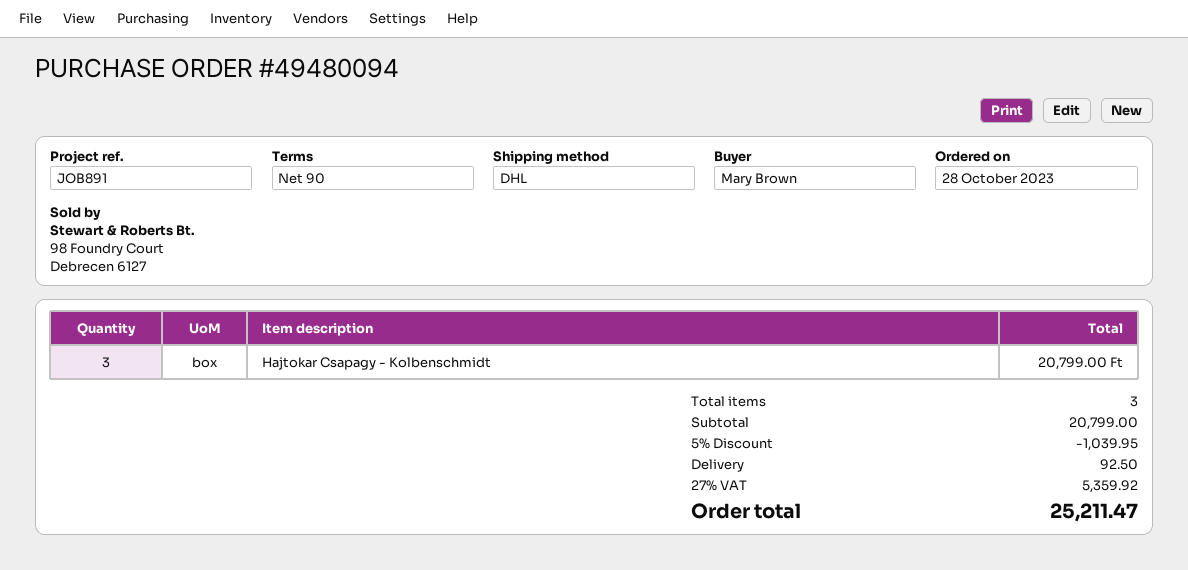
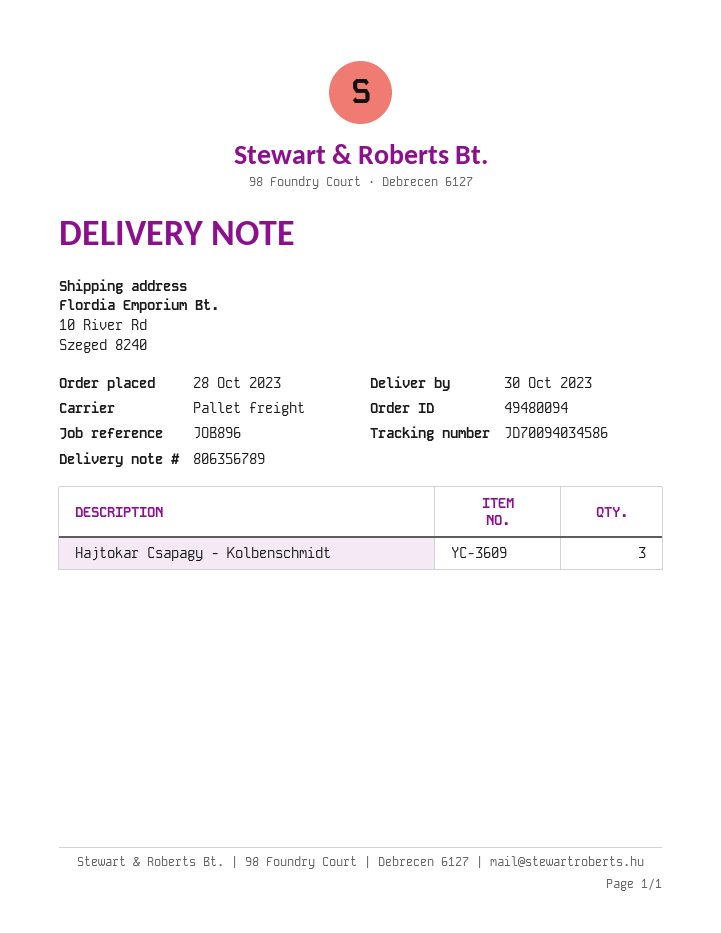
reference: JOB891 -> JOB896
shipping method: DHL -> pallet freight

